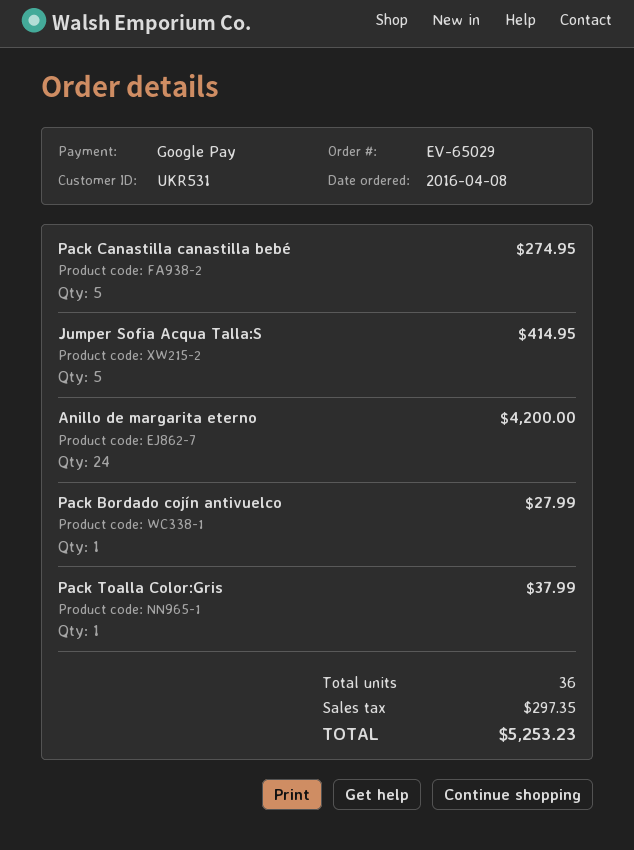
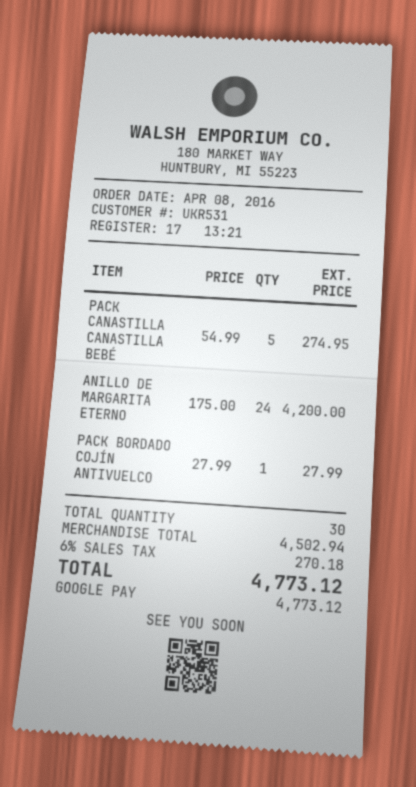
Jumper Sofia Acqua Talla:S: 5 for 414.95 -> none
Pack Toalla Color:Gris: 1 for 37.99 -> none
total quantity: 36 -> 30
tax: 297.35 -> 270.18
total: 5253.23 -> 4773.12

